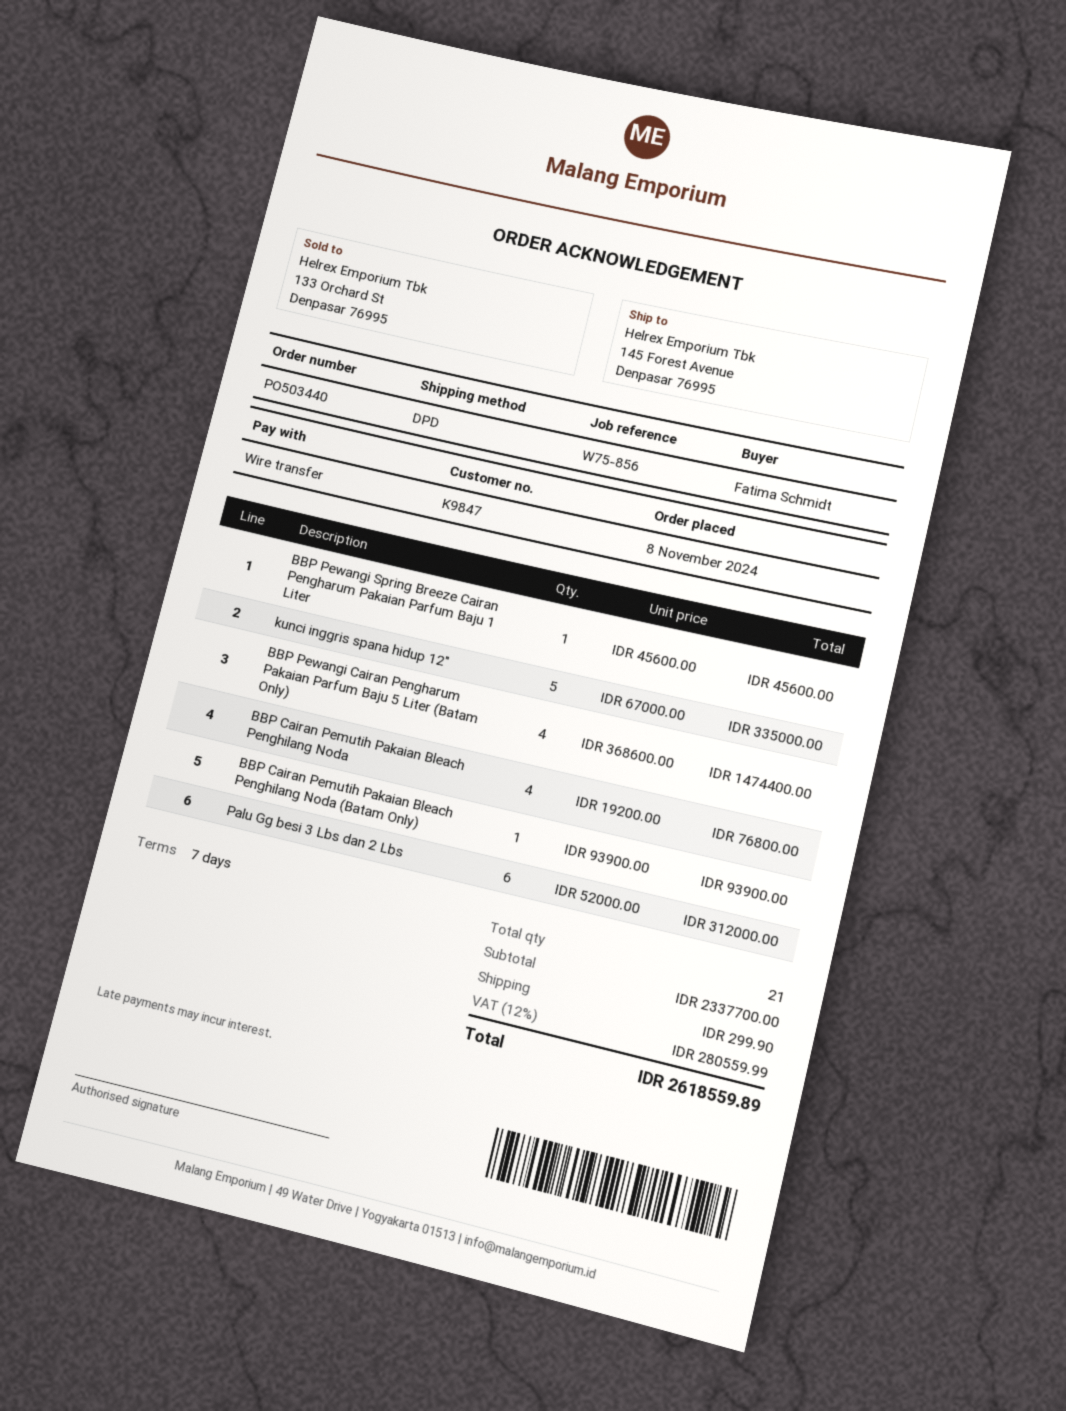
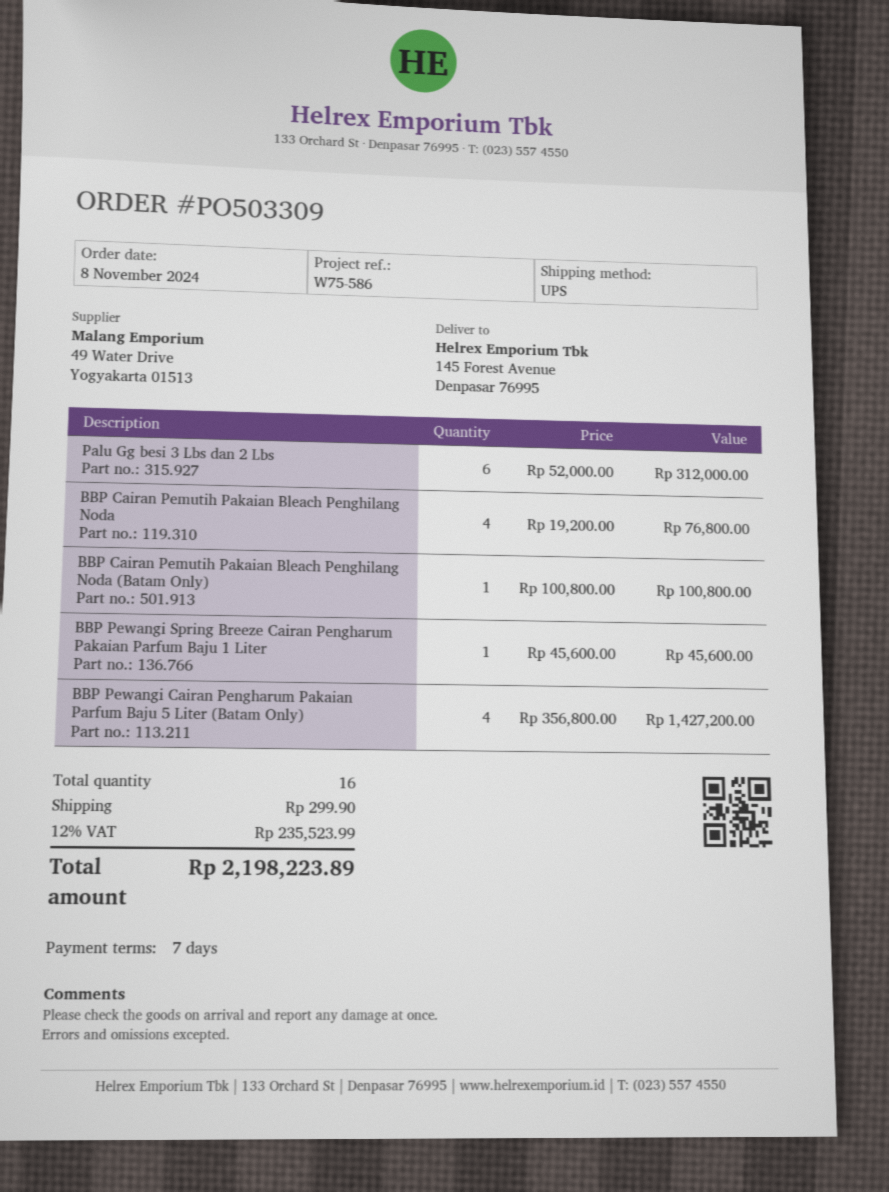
order number: PO503440 -> PO503309
reference: W75-856 -> W75-586
shipping method: DPD -> UPS
kunci inggris spana hidup 12": 5 x 67000.00 = 335000.00 -> none
BBP Pewangi Cairan Pengharum Pakaian Parfum Baju 5 Liter (Batam Only): 4 x 368600.00 = 1474400.00 -> 4 x 356800.00 = 1427200.00
BBP Cairan Pemutih Pakaian Bleach Penghilang Noda (Batam Only): 1 x 93900.00 = 93900.00 -> 1 x 100800.00 = 100800.00
total quantity: 21 -> 16
tax: 12% = 280559.99 -> 12% = 235523.99
total: 2618559.89 -> 2198223.89

